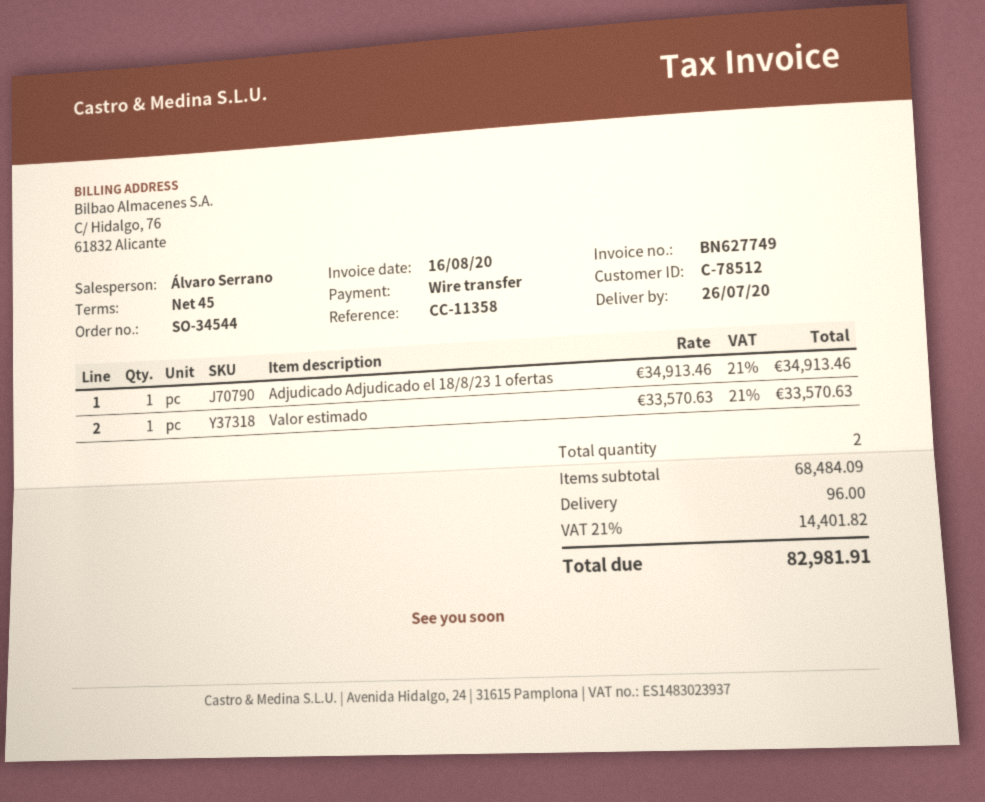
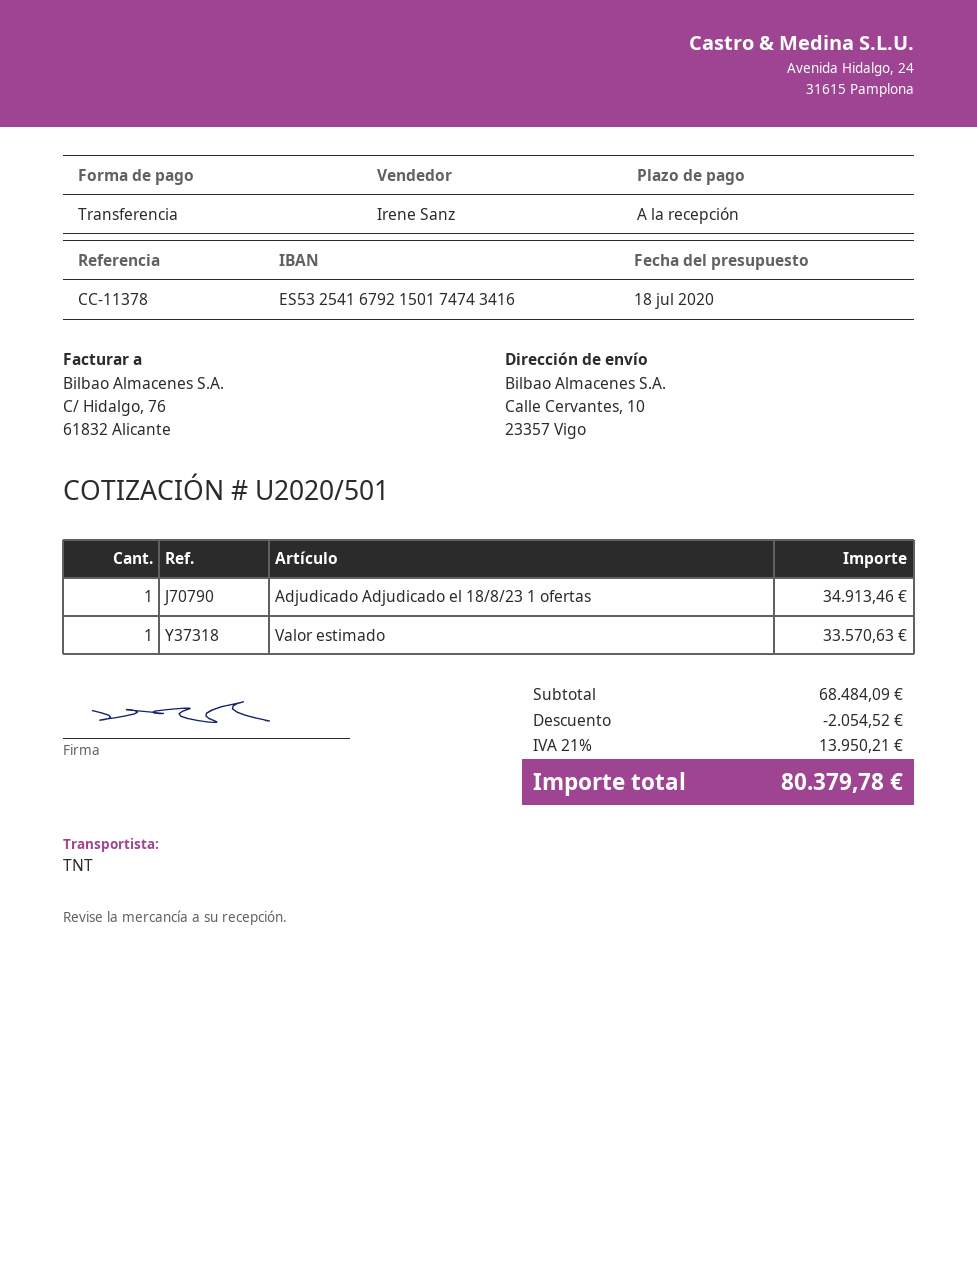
payment terms: 45 days -> on receipt
reference: CC-11358 -> CC-11378
sales rep: Álvaro Serrano -> Irene Sanz
discount: none -> 2054.52
shipping: 96.00 -> none
tax: 21% = 14401.82 -> 21% = 13950.21
total: 82981.91 -> 80379.78

